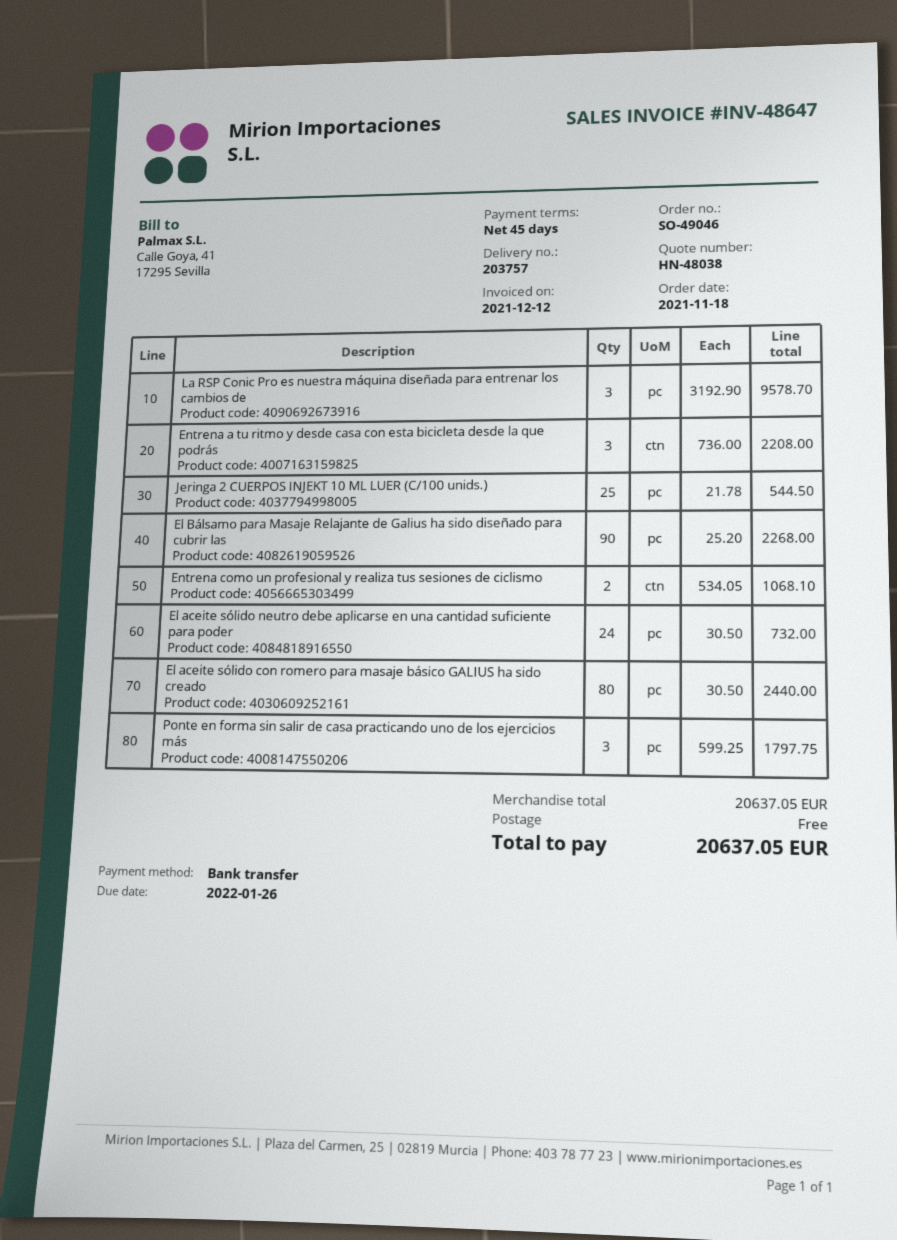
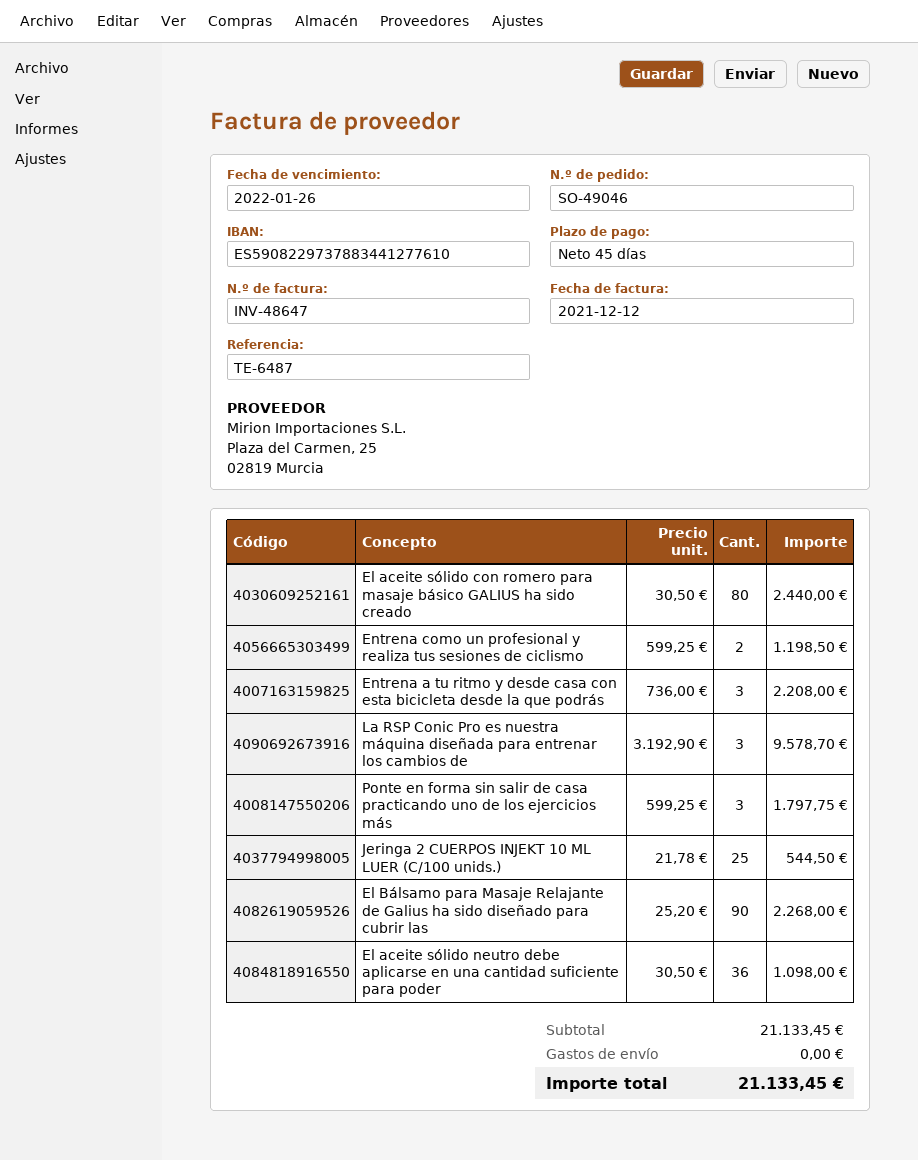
Entrena como un profesional y realiza tus sesiones de ciclismo: 2 x 534.05 = 1068.10 -> 2 x 599.25 = 1198.50
El aceite sólido neutro debe aplicarse en una cantidad suficiente para poder: 24 x 30.50 = 732.00 -> 36 x 30.50 = 1098.00
subtotal: 20637.05 -> 21133.45
total: 20637.05 -> 21133.45

